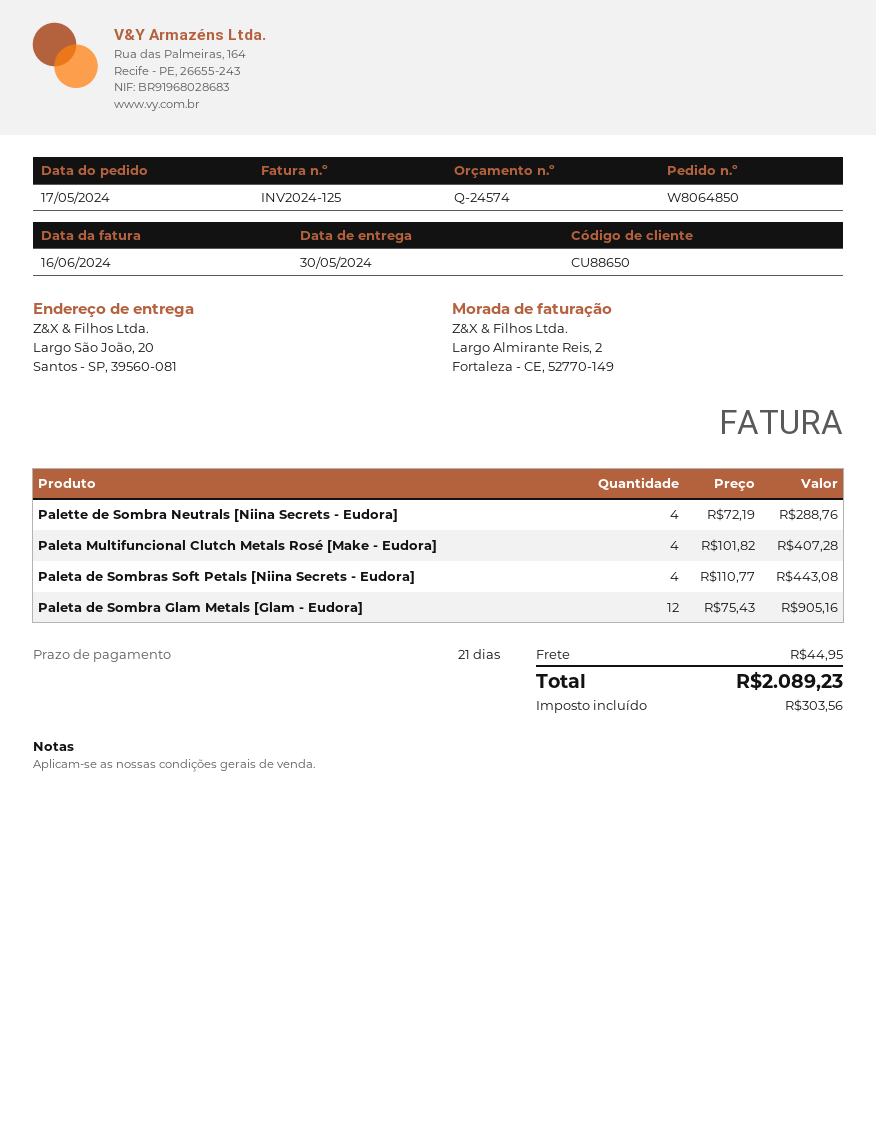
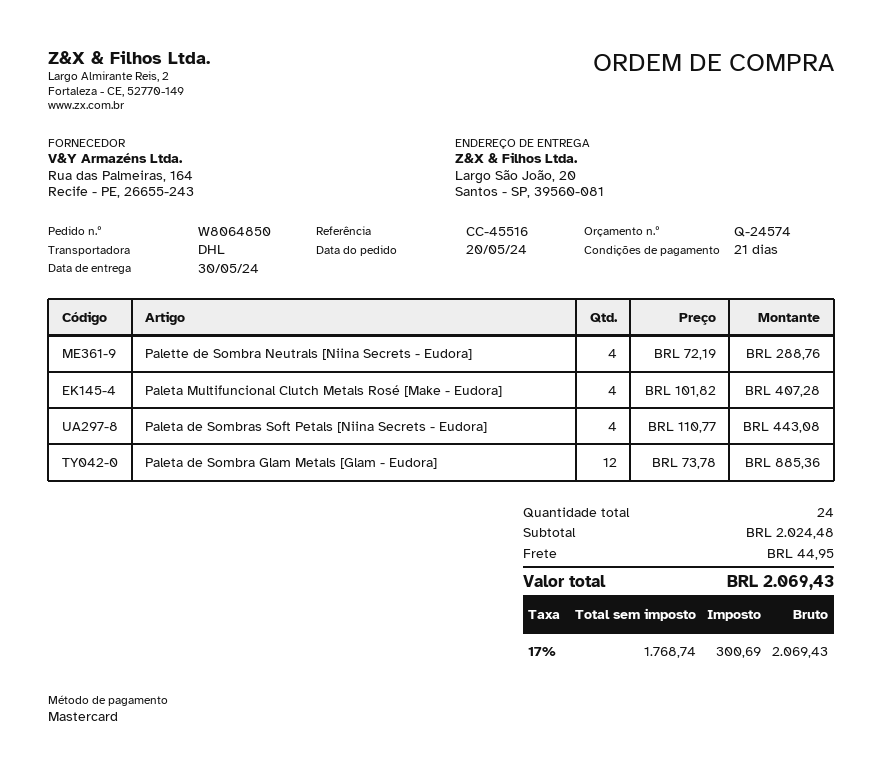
order date: 2024-05-17 -> 2024-05-20
Paleta de Sombra Glam Metals [Glam - Eudora]: 12 x 75.43 = 905.16 -> 12 x 73.78 = 885.36
tax: 303.56 -> 300.69
total: 2089.23 -> 2069.43

